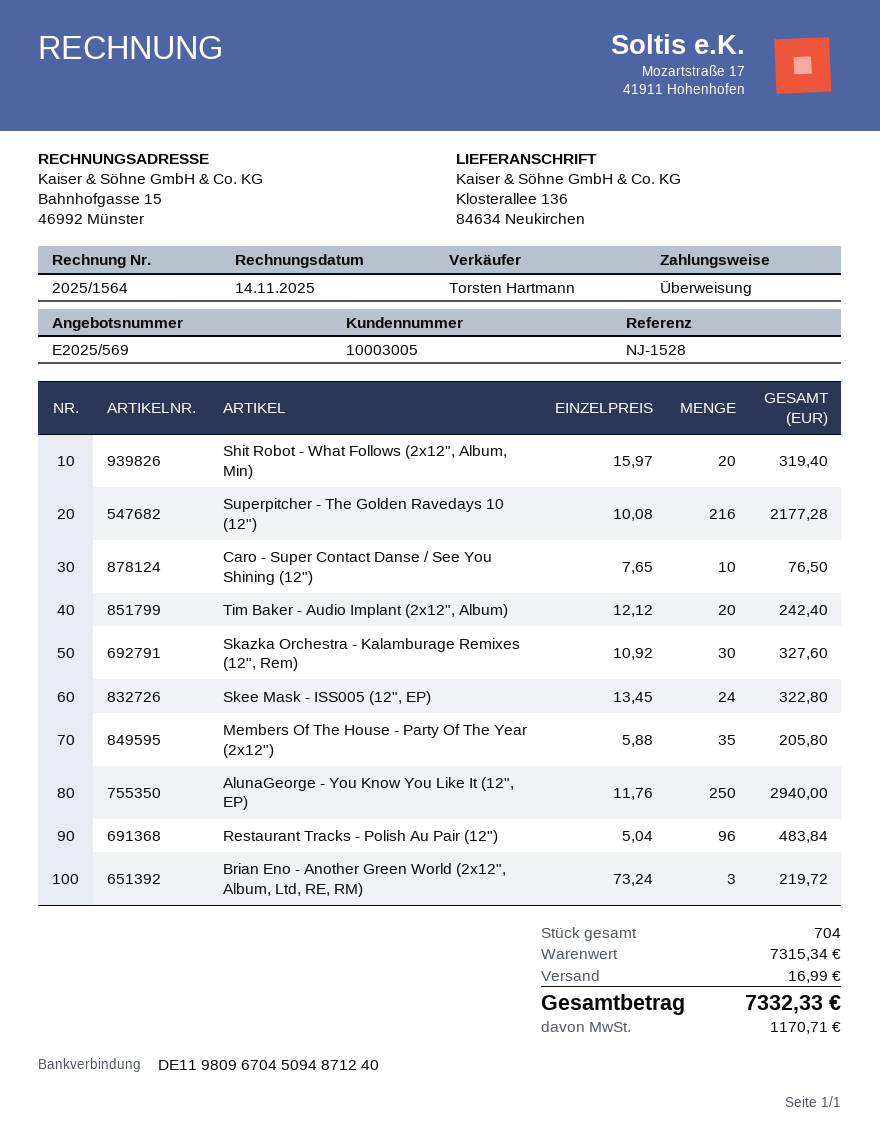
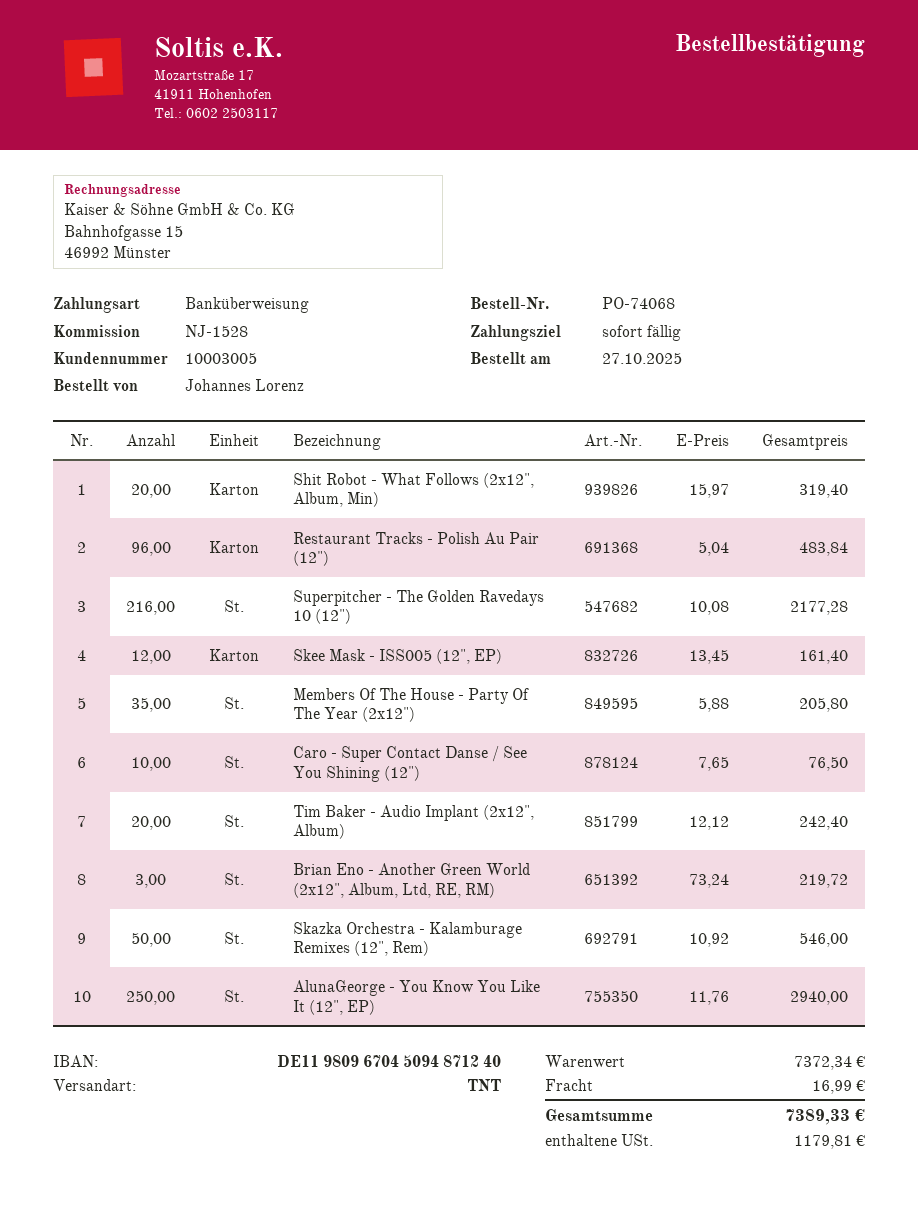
Skazka Orchestra - Kalamburage Remixes (12", Rem): 30 x 10.92 = 327.60 -> 50 x 10.92 = 546.00
Skee Mask - ISS005 (12", EP): 24 x 13.45 = 322.80 -> 12 x 13.45 = 161.40
subtotal: 7315.34 -> 7372.34
tax: 1170.71 -> 1179.81
total: 7332.33 -> 7389.33

